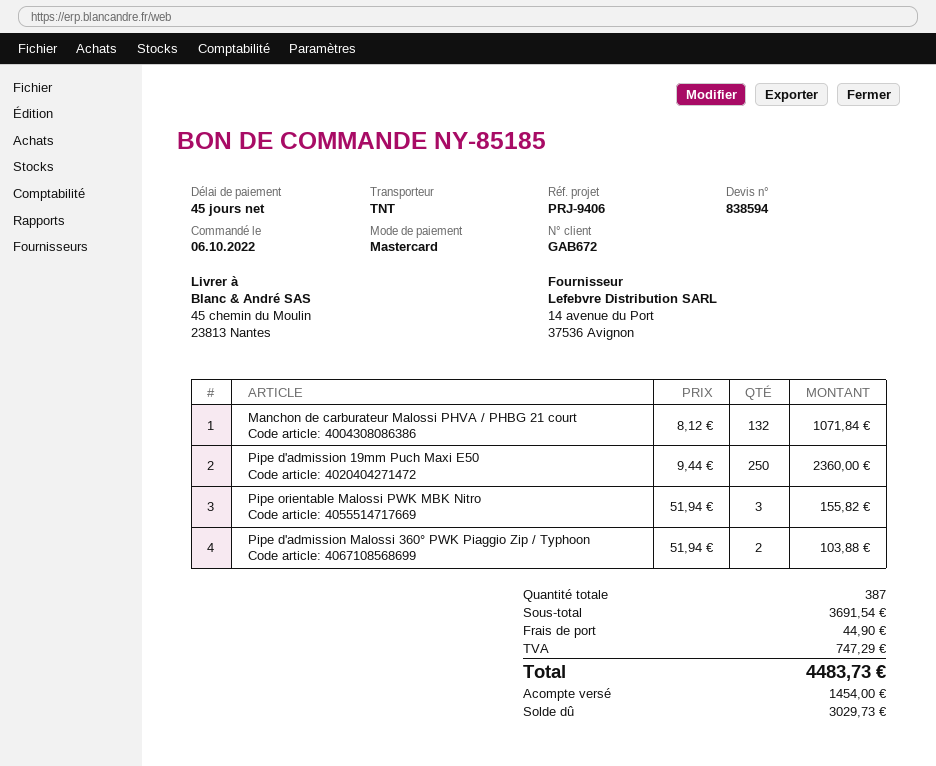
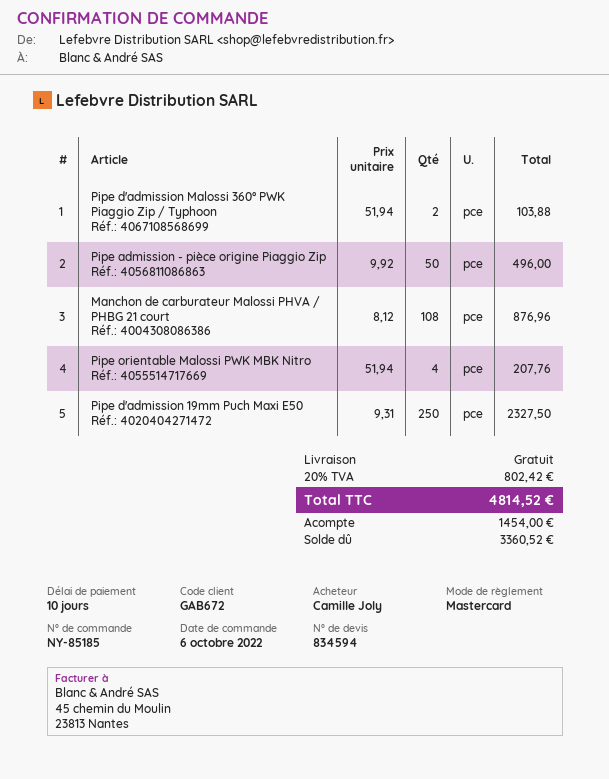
quote number: 838594 -> 834594
payment terms: 45 days -> 10 days
Manchon de carburateur Malossi PHVA / PHBG 21 court: 132 x 8.12 = 1071.84 -> 108 x 8.12 = 876.96
Pipe d'admission 19mm Puch Maxi E50: 250 x 9.44 = 2360.00 -> 250 x 9.31 = 2327.50
Pipe orientable Malossi PWK MBK Nitro: 3 x 51.94 = 155.82 -> 4 x 51.94 = 207.76
Pipe admission - pièce origine Piaggio Zip: none -> 50 x 9.92 = 496.00
shipping: 44.90 -> 0.00
tax: 747.29 -> 802.42
total: 4483.73 -> 4814.52
balance: 3029.73 -> 3360.52

